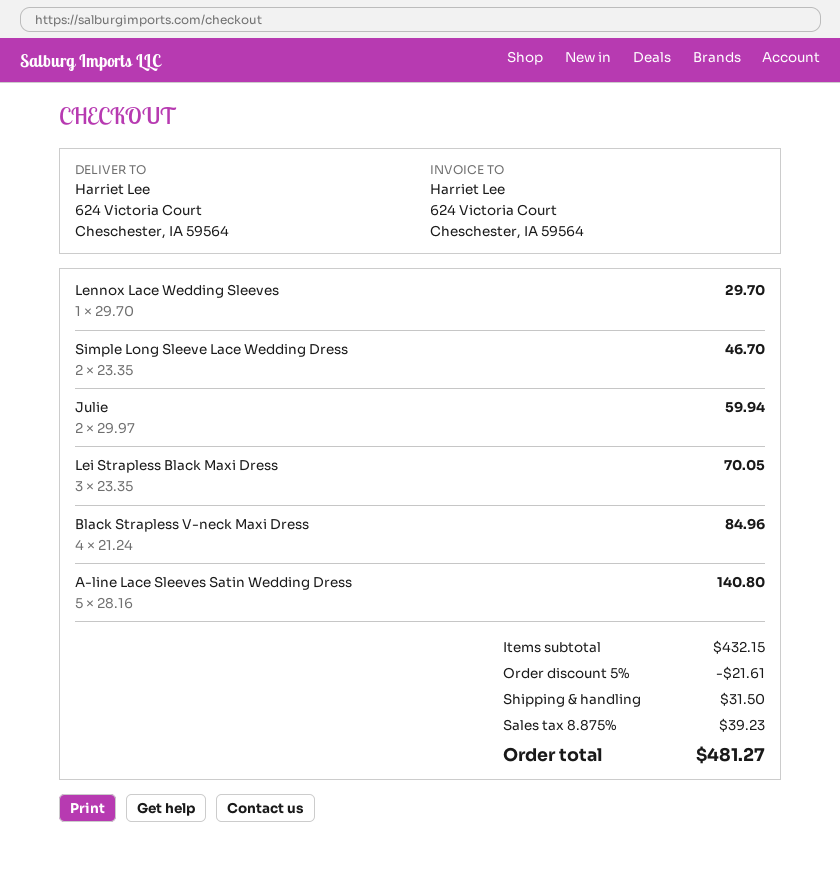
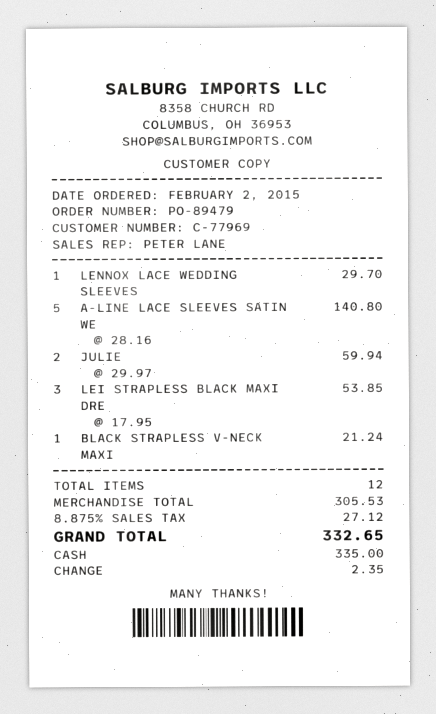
Simple Long Sleeve Lace Wedding Dress: 2 x 23.35 = 46.70 -> none
Lei Strapless Black Maxi Dress: 3 x 23.35 = 70.05 -> 3 x 17.95 = 53.85
Black Strapless V-neck Maxi Dress: 4 x 21.24 = 84.96 -> 1 x 21.24 = 21.24
subtotal: 432.15 -> 305.53
discount: 5% = 21.61 -> none
shipping: 31.50 -> none
tax: 8.875% = 39.23 -> 8.875% = 27.12
total: 481.27 -> 332.65

